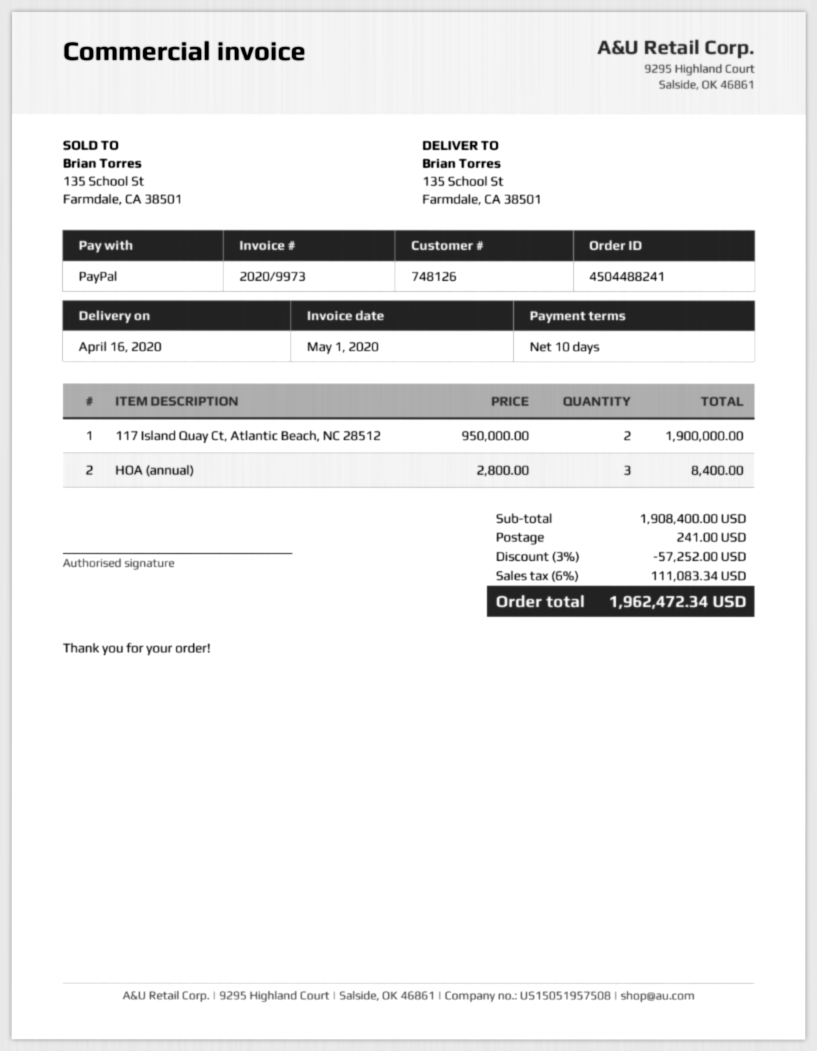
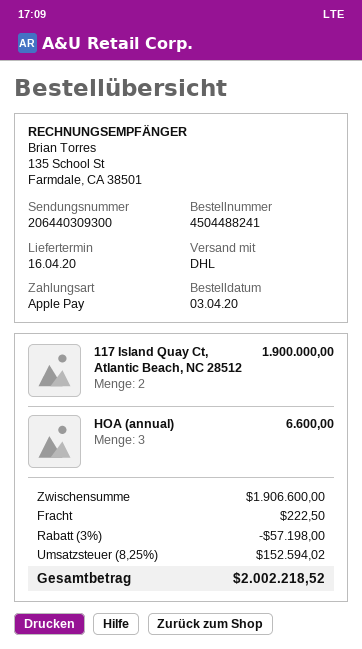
payment method: PayPal -> Apple Pay
HOA (annual): 3 for 8400.00 -> 3 for 6600.00
subtotal: 1908400.00 -> 1906600.00
discount: 3% = 57252.00 -> 3% = 57198.00
shipping: 241.00 -> 222.50
tax: 6% = 111083.34 -> 8.25% = 152594.02
total: 1962472.34 -> 2002218.52

